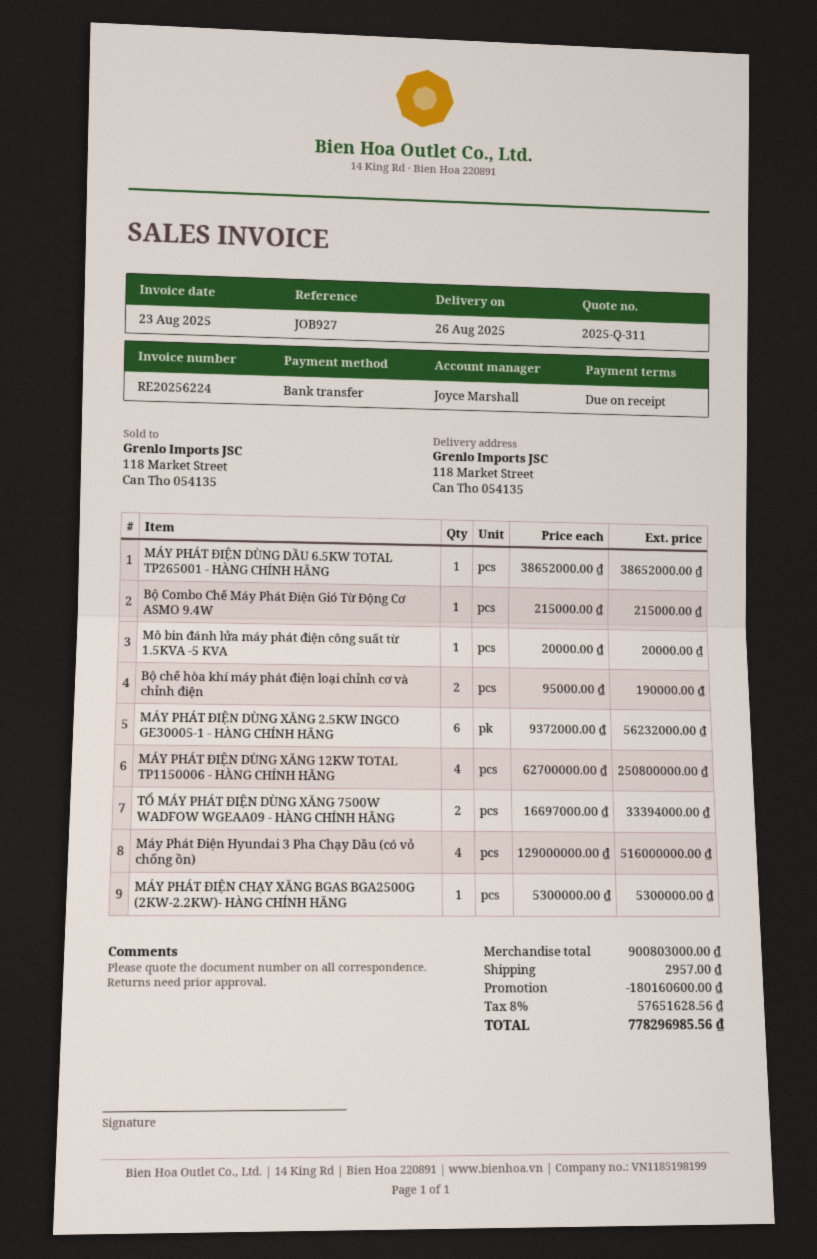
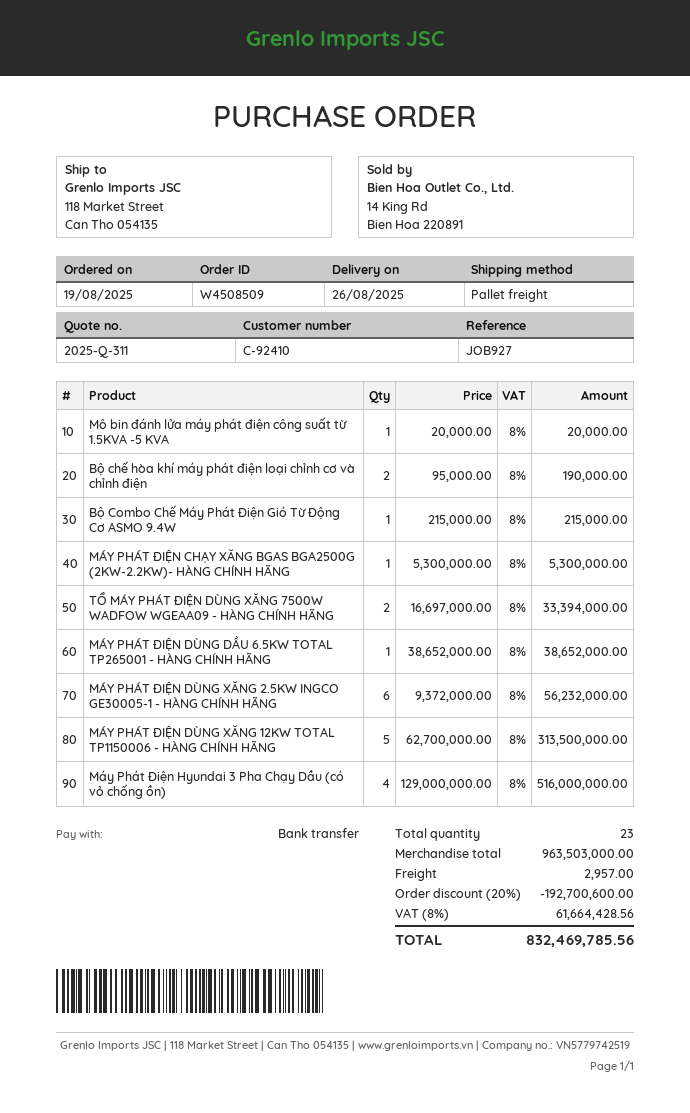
MÁY PHÁT ĐIỆN DÙNG XĂNG 12KW TOTAL TP1150006 - HÀNG CHÍNH HÃNG: 4 x 62700000.00 = 250800000.00 -> 5 x 62700000.00 = 313500000.00
subtotal: 900803000.00 -> 963503000.00
discount: 180160600.00 -> 192700600.00
tax: 8% = 57651628.56 -> 8% = 61664428.56
total: 778296985.56 -> 832469785.56

